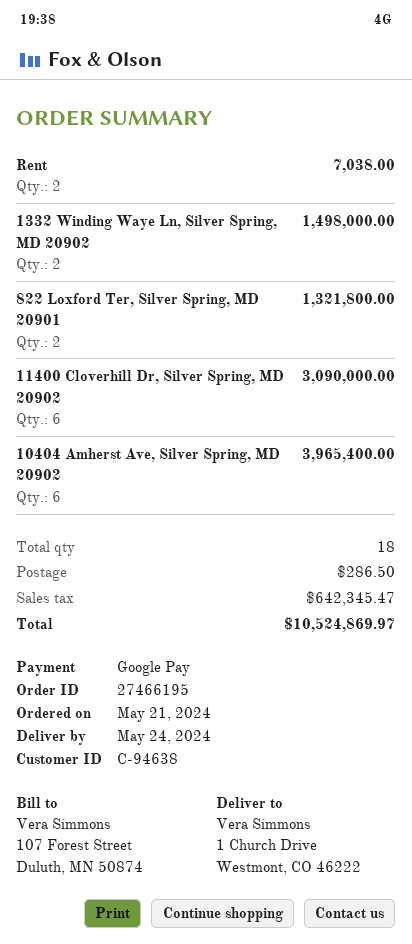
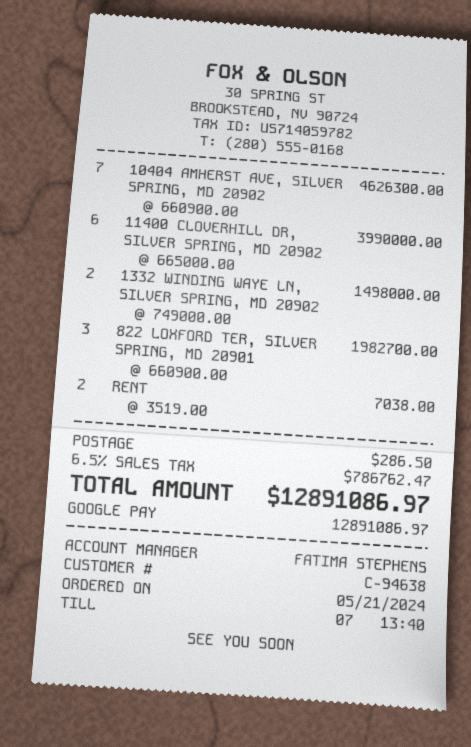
822 Loxford Ter, Silver Spring, MD 20901: 2 for 1321800.00 -> 3 for 1982700.00
11400 Cloverhill Dr, Silver Spring, MD 20902: 6 for 3090000.00 -> 6 for 3990000.00
10404 Amherst Ave, Silver Spring, MD 20902: 6 for 3965400.00 -> 7 for 4626300.00
tax: 642345.47 -> 786762.47
total: 10524869.97 -> 12891086.97

